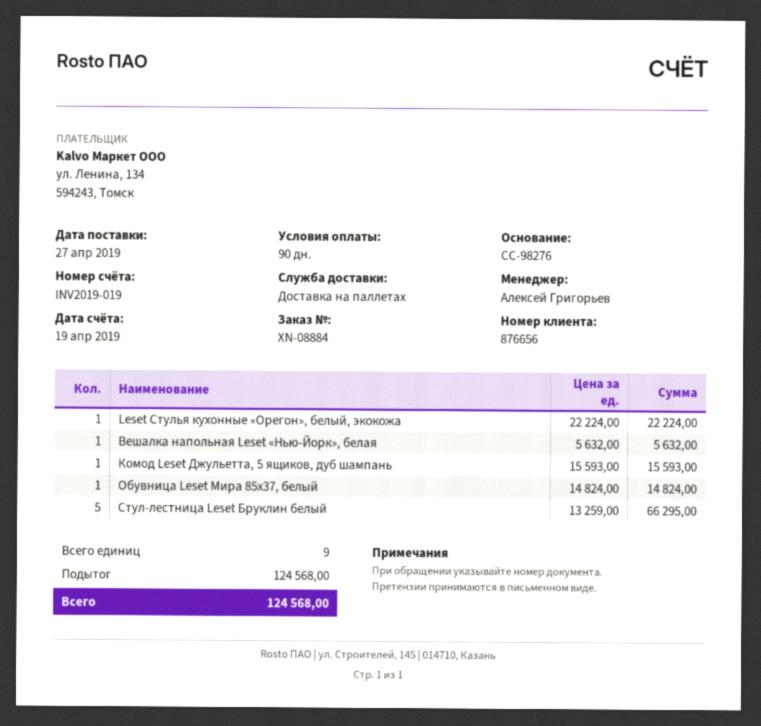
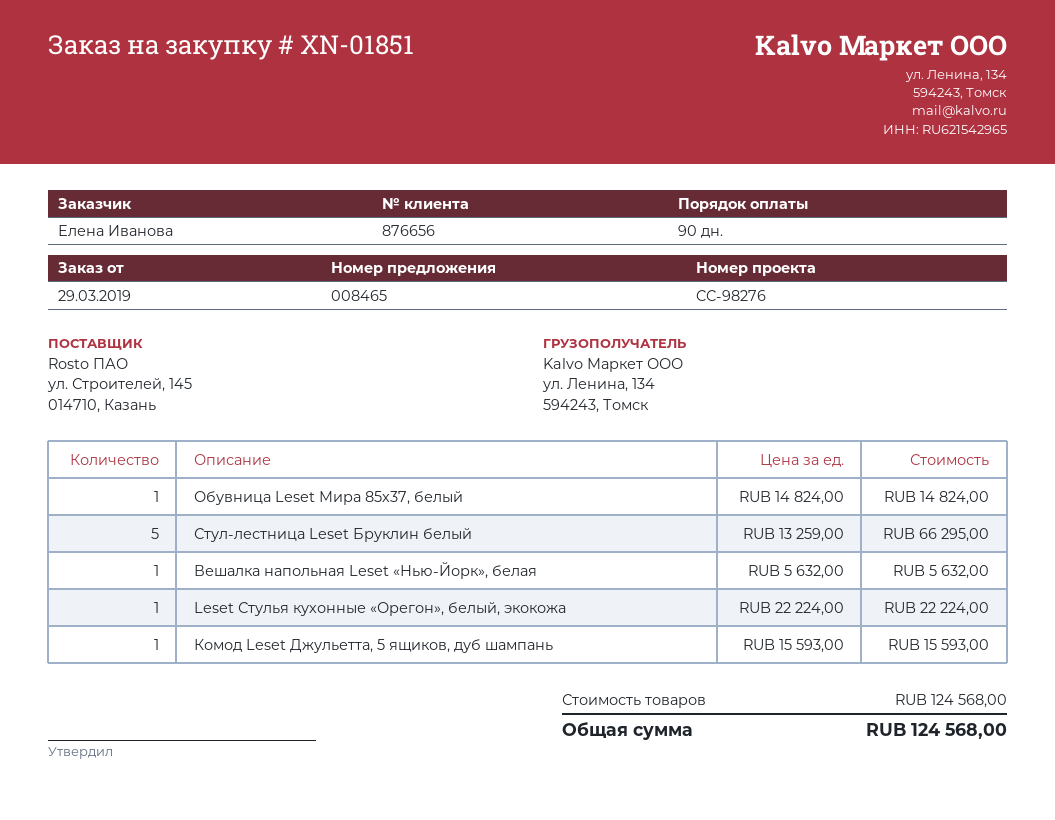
order number: XN-08884 -> XN-01851

